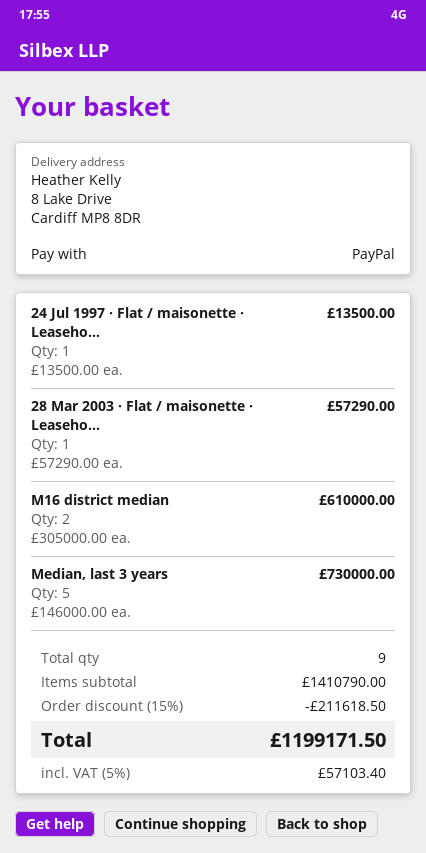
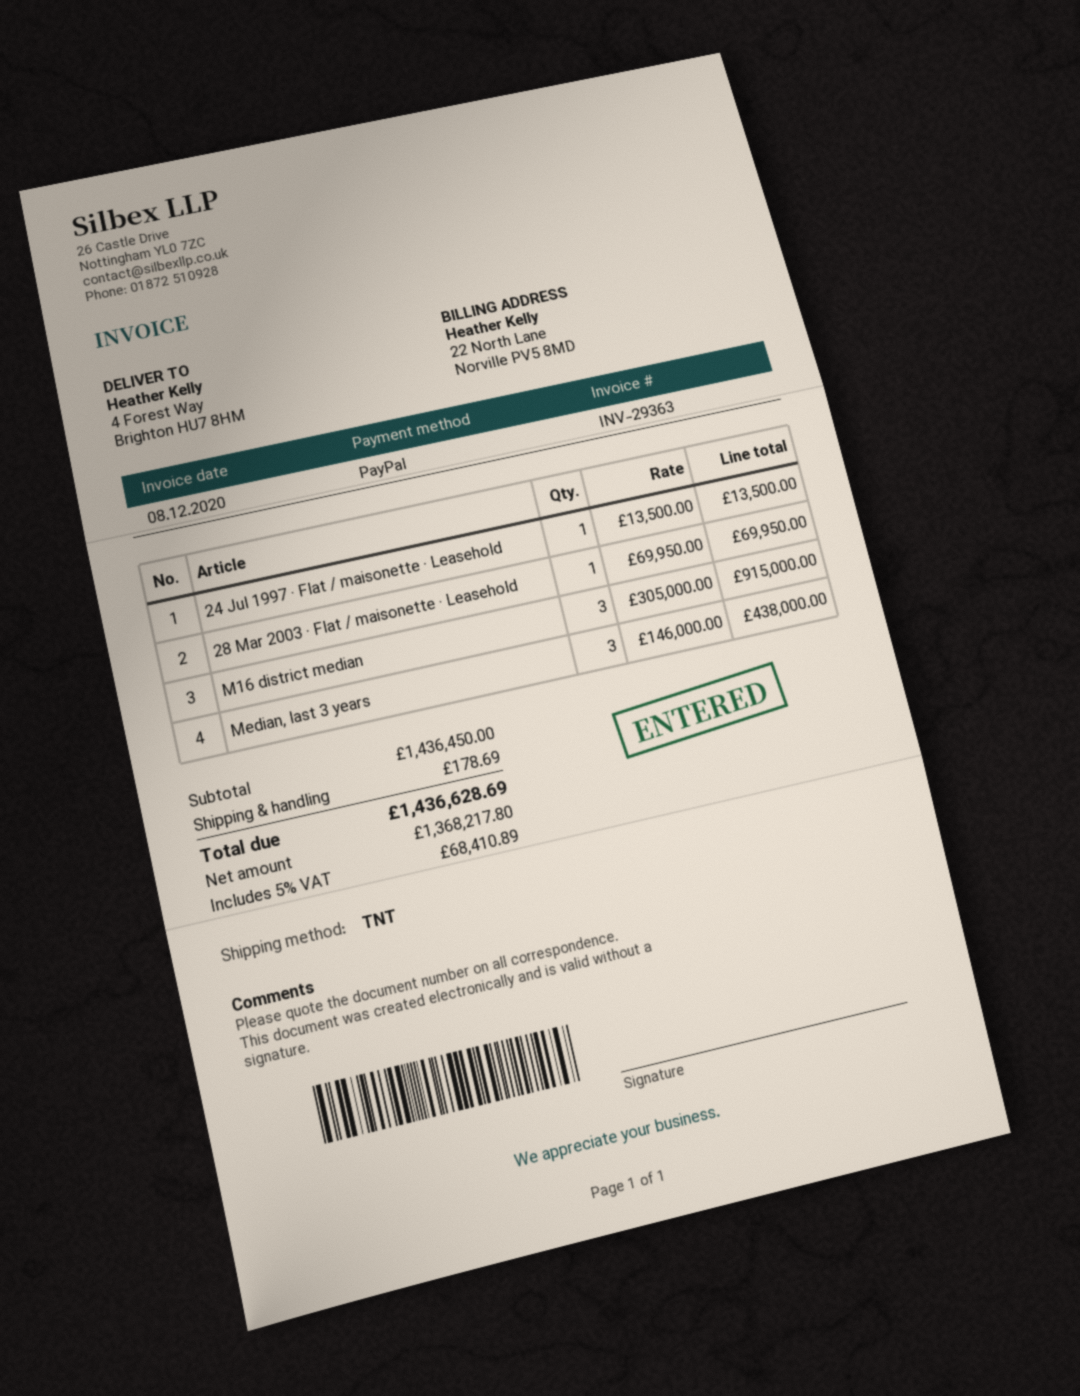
ship to: 8 Lake Drive, Cardiff MP8 8DR -> 4 Forest Way, Brighton HU7 8HM
28 Mar 2003 · Flat / maisonette · Leaseho...: 1 x 57290.00 = 57290.00 -> 1 x 69950.00 = 69950.00
M16 district median: 2 x 305000.00 = 610000.00 -> 3 x 305000.00 = 915000.00
Median, last 3 years: 5 x 146000.00 = 730000.00 -> 3 x 146000.00 = 438000.00
subtotal: 1410790.00 -> 1436450.00
discount: 15% = 211618.50 -> none
shipping: none -> 178.69
tax: 5% = 57103.40 -> 5% = 68410.89
total: 1199171.50 -> 1436628.69

